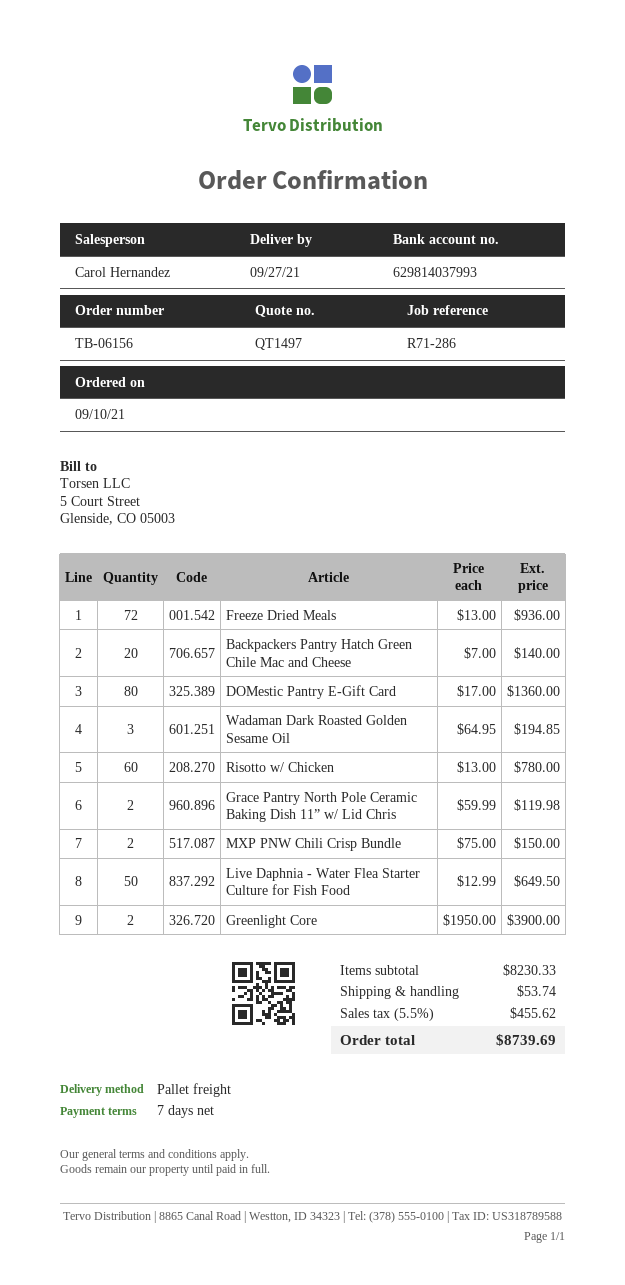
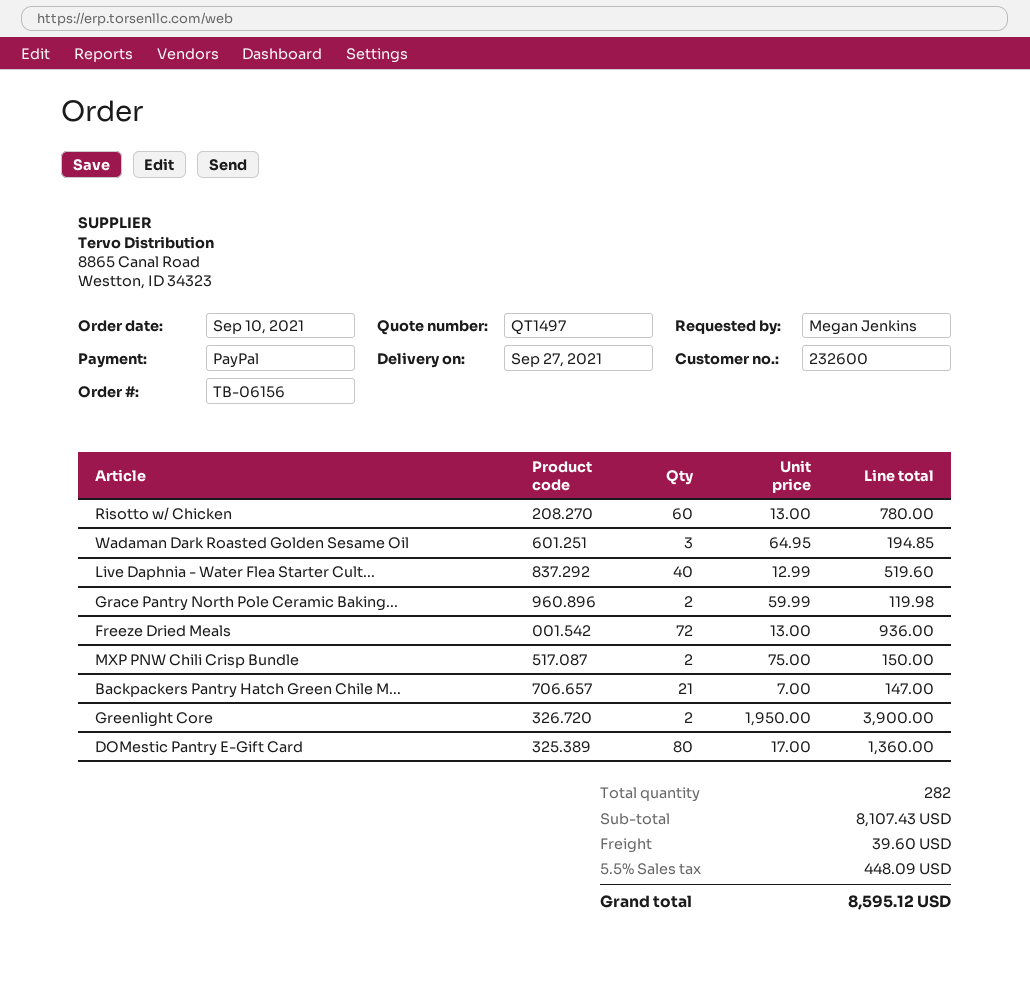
Backpackers Pantry Hatch Green Chile Mac and Cheese: 20 x 7.00 = 140.00 -> 21 x 7.00 = 147.00
Live Daphnia - Water Flea Starter Culture for Fish Food: 50 x 12.99 = 649.50 -> 40 x 12.99 = 519.60
subtotal: 8230.33 -> 8107.43
shipping: 53.74 -> 39.60
tax: 5.5% = 455.62 -> 5.5% = 448.09
total: 8739.69 -> 8595.12

